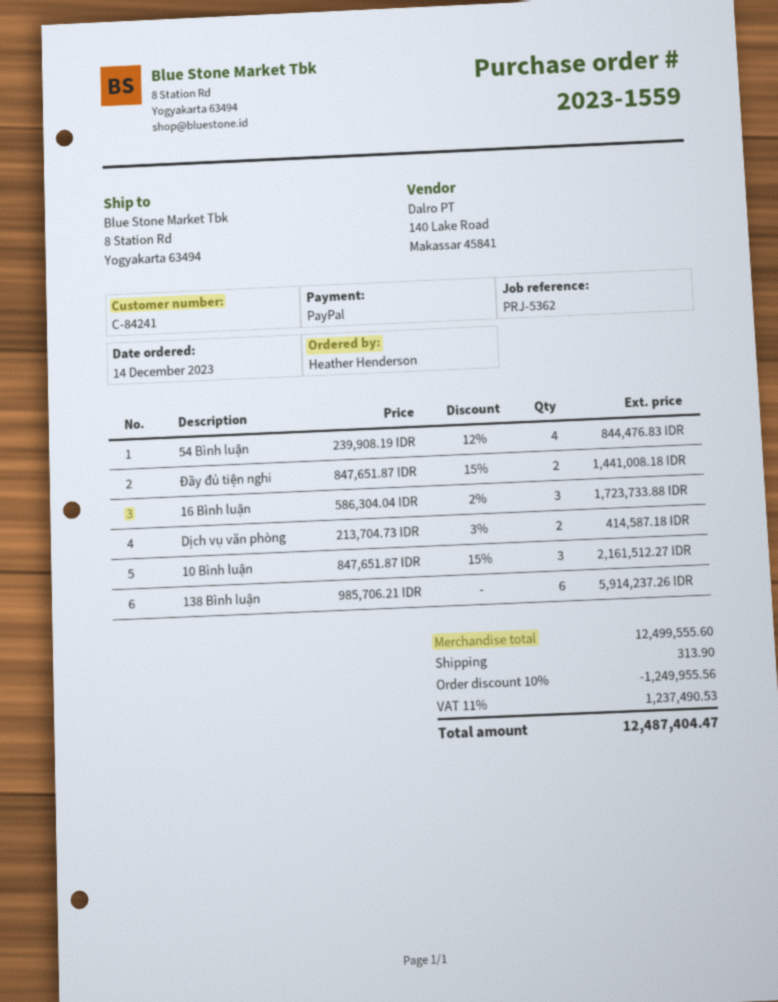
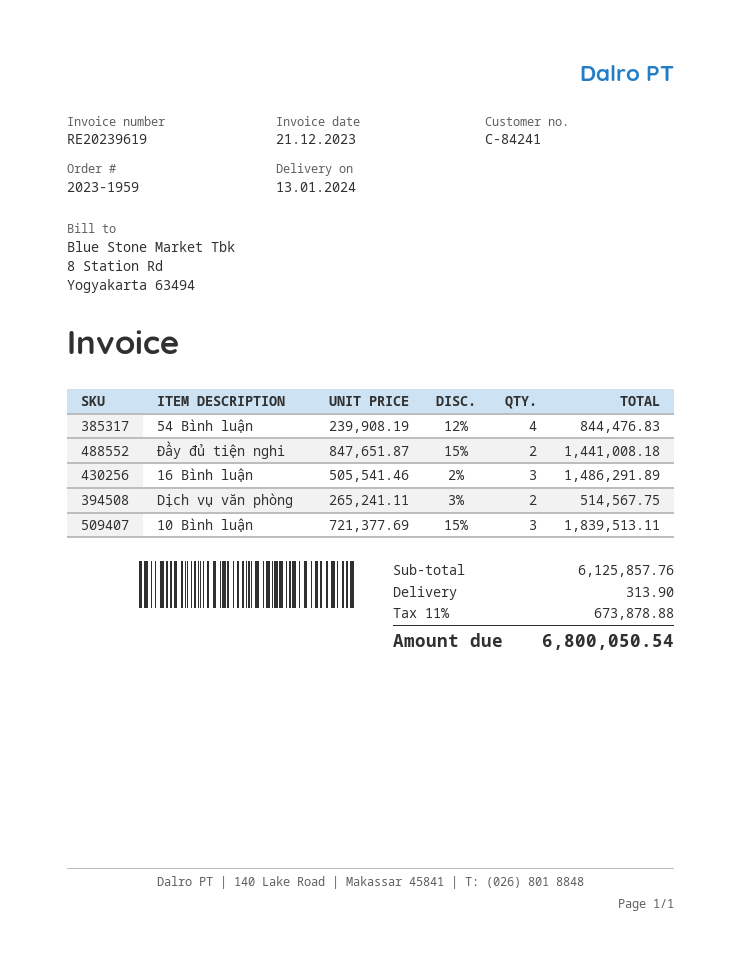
order number: 2023-1559 -> 2023-1959
16 Bình luận: 3 x 586304.04 - 2% = 1723733.88 -> 3 x 505541.46 - 2% = 1486291.89
Dịch vụ văn phòng: 2 x 213704.73 - 3% = 414587.18 -> 2 x 265241.11 - 3% = 514567.75
10 Bình luận: 3 x 847651.87 - 15% = 2161512.27 -> 3 x 721377.69 - 15% = 1839513.11
138 Bình luận: 6 x 985706.21 = 5914237.26 -> none
subtotal: 12499555.60 -> 6125857.76
discount: 10% = 1249955.56 -> none
tax: 11% = 1237490.53 -> 11% = 673878.88
total: 12487404.47 -> 6800050.54

